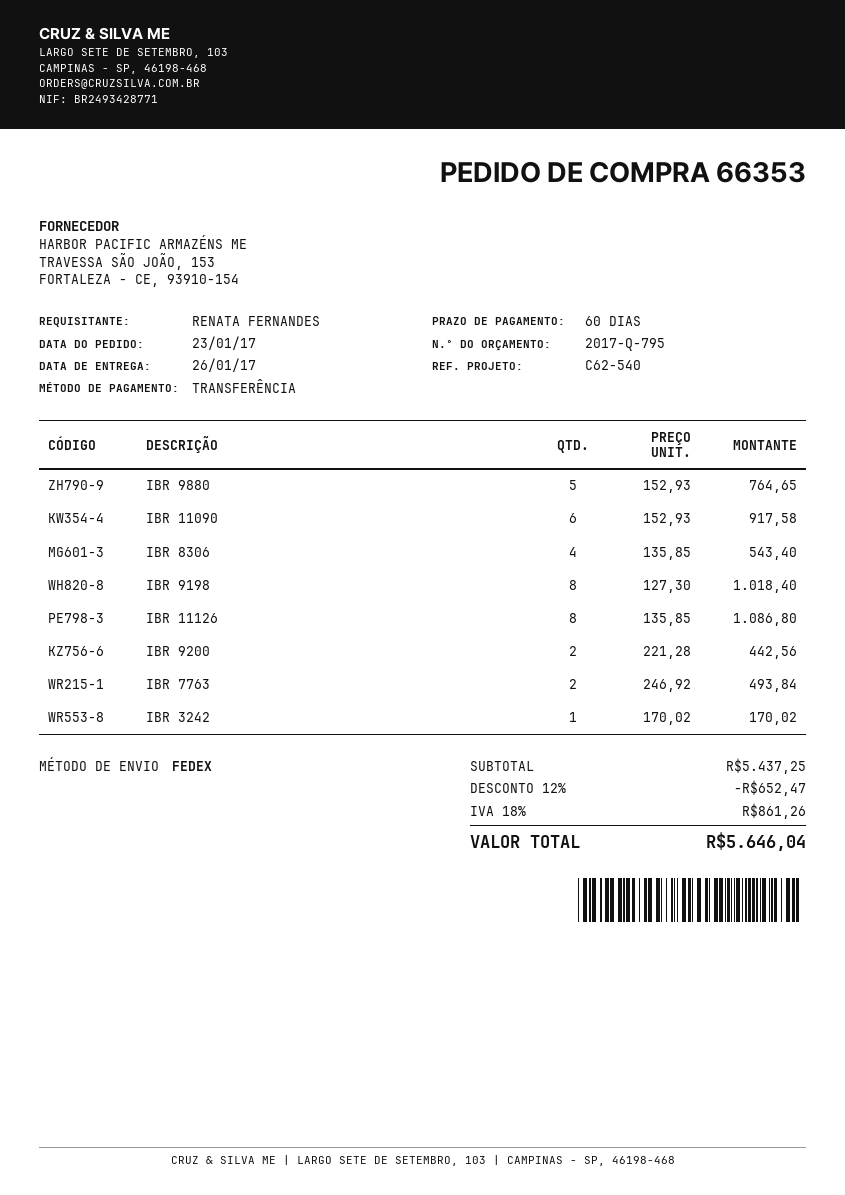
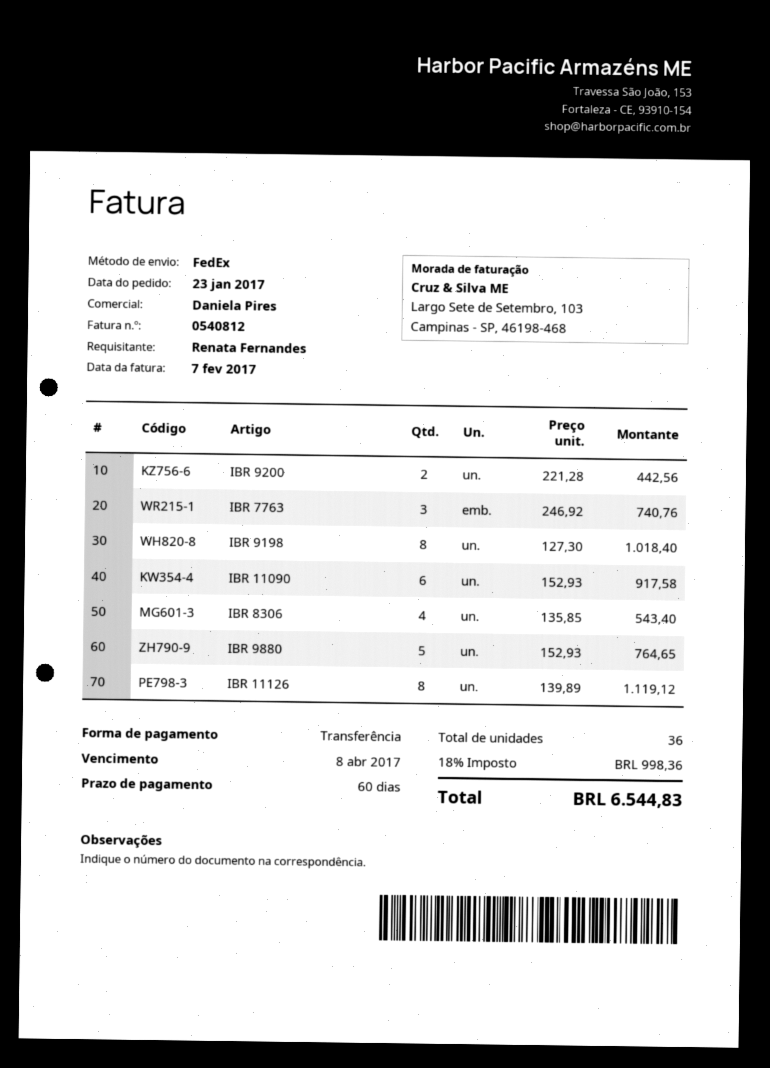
IBR 11126: 8 x 135.85 = 1086.80 -> 8 x 139.89 = 1119.12
IBR 7763: 2 x 246.92 = 493.84 -> 3 x 246.92 = 740.76
IBR 3242: 1 x 170.02 = 170.02 -> none
discount: 12% = 652.47 -> none
tax: 18% = 861.26 -> 18% = 998.36
total: 5646.04 -> 6544.83

